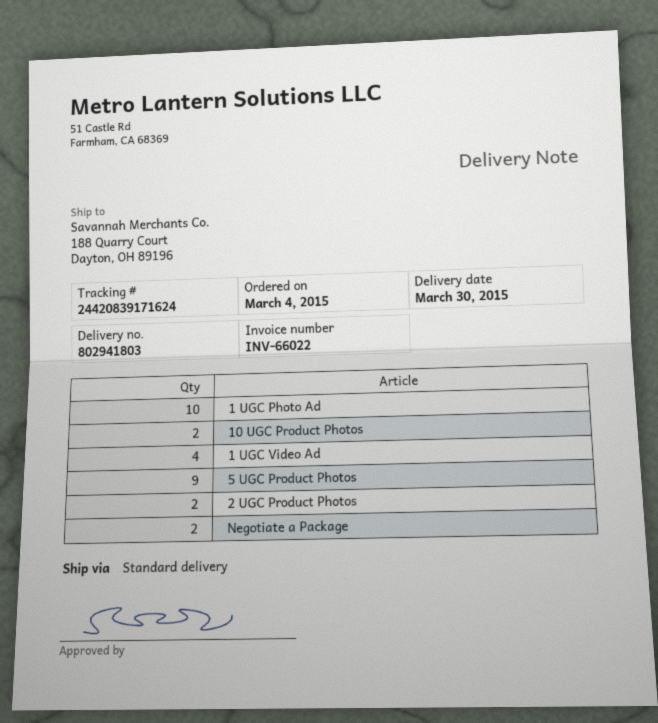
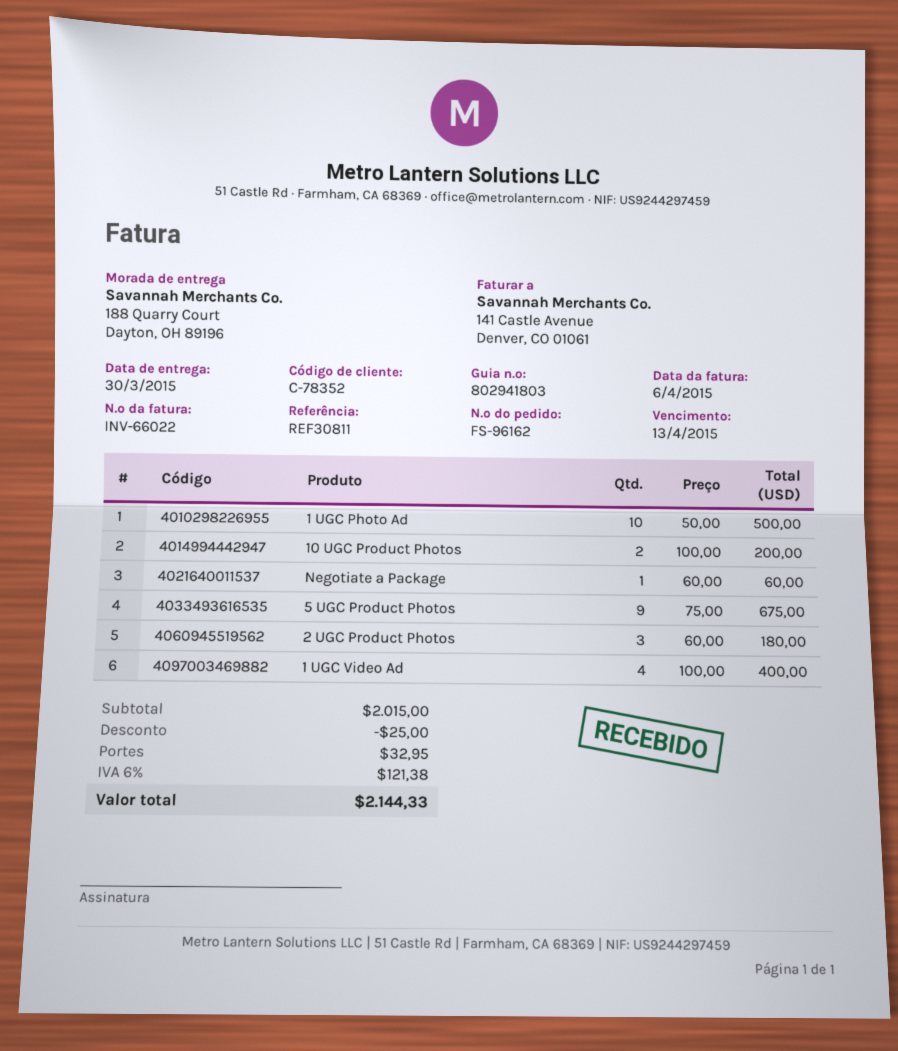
2 UGC Product Photos: 2 -> 3
Negotiate a Package: 2 -> 1

